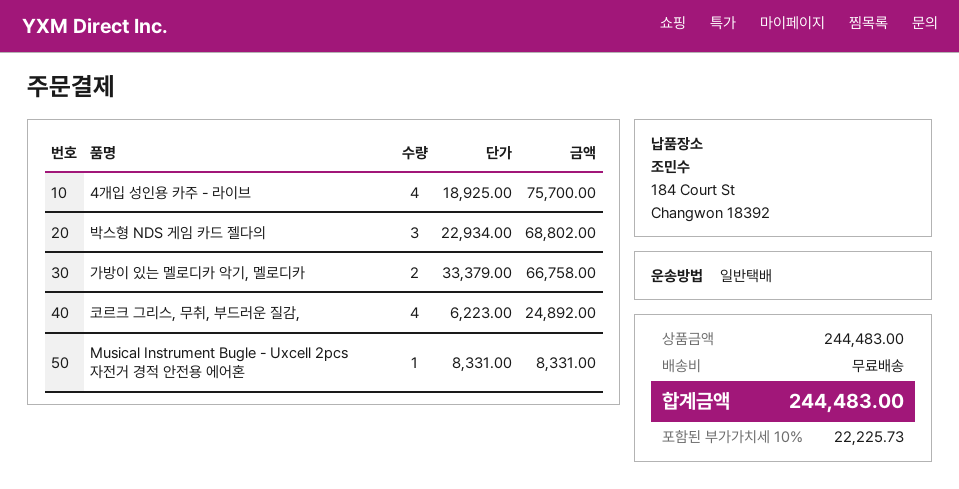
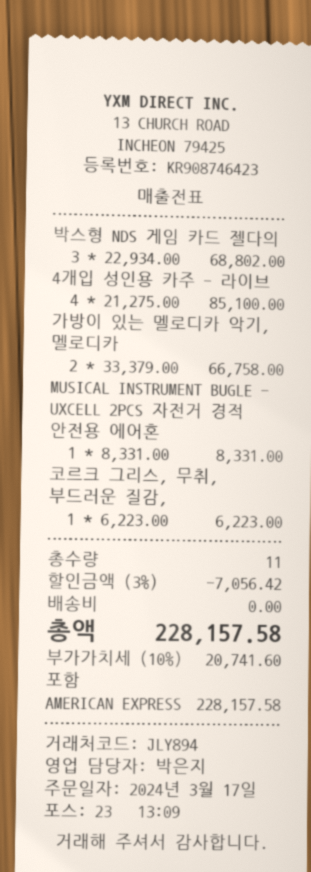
4개입 성인용 카주 - 라이브: 4 x 18925.00 = 75700.00 -> 4 x 21275.00 = 85100.00
코르크 그리스, 무취, 부드러운 질감,: 4 x 6223.00 = 24892.00 -> 1 x 6223.00 = 6223.00
discount: none -> 3% = 7056.42
tax: 10% = 22225.73 -> 10% = 20741.60
total: 244483.00 -> 228157.58

